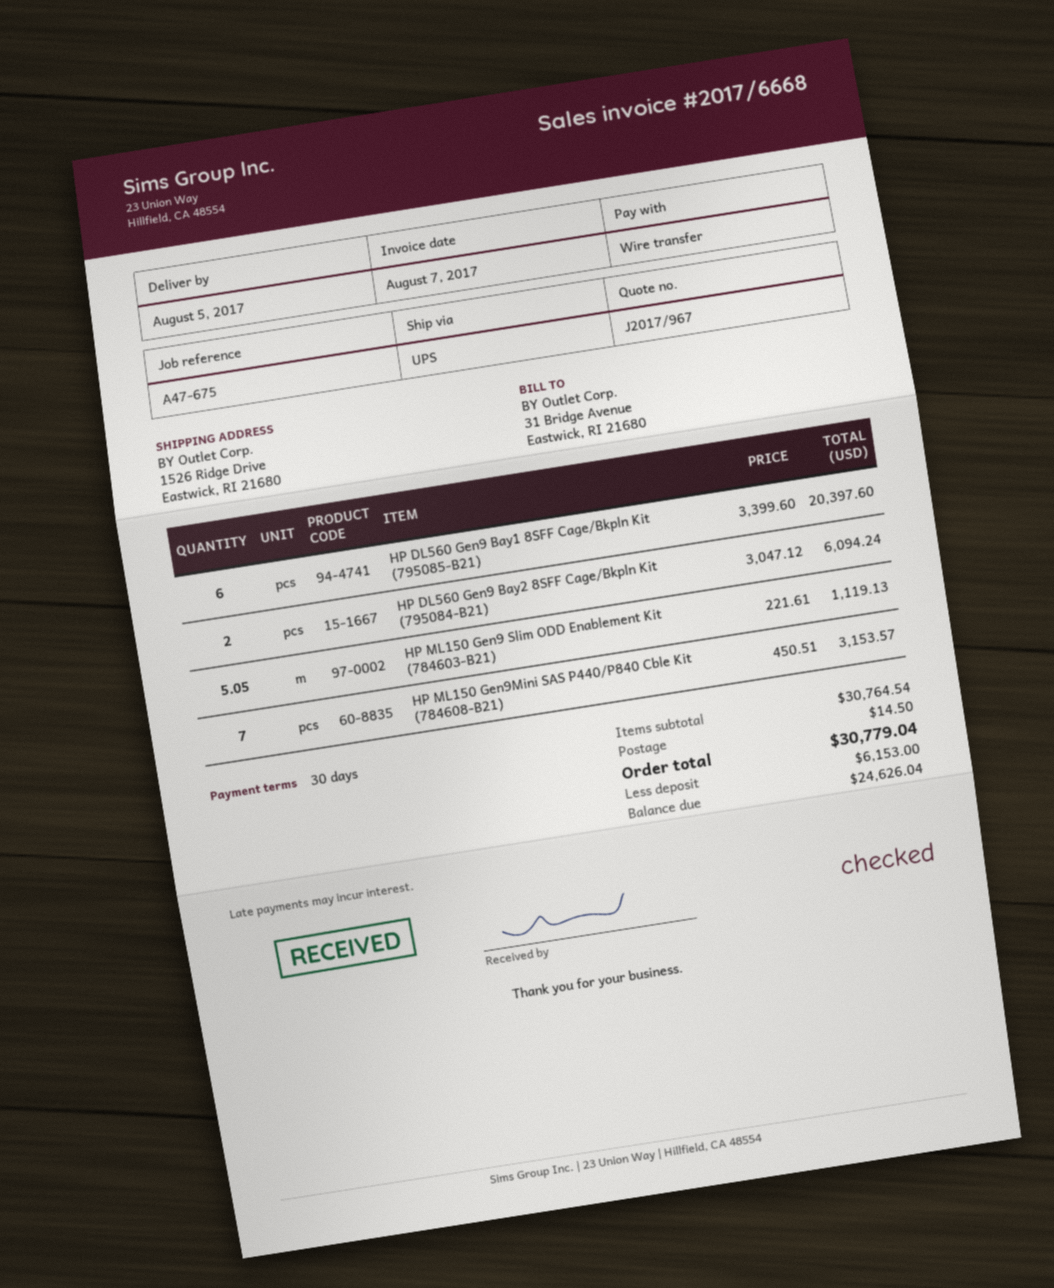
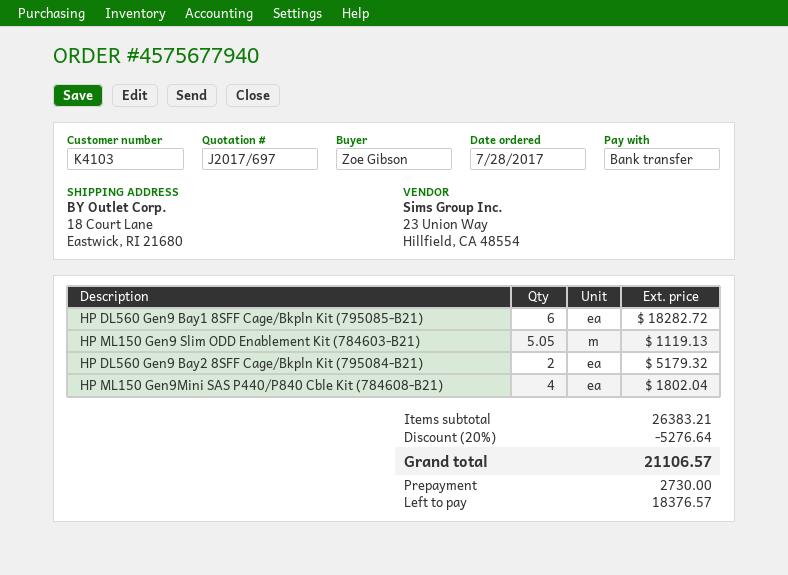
quote number: J2017/967 -> J2017/697
ship to: 1526 Ridge Drive, Eastwick, RI 21680 -> 18 Court Lane, Eastwick, RI 21680
HP DL560 Gen9 Bay1 8SFF Cage/Bkpln Kit (795085-B21): 6 for 20397.60 -> 6 for 18282.72
HP DL560 Gen9 Bay2 8SFF Cage/Bkpln Kit (795084-B21): 2 for 6094.24 -> 2 for 5179.32
HP ML150 Gen9Mini SAS P440/P840 Cble Kit (784608-B21): 7 for 3153.57 -> 4 for 1802.04
subtotal: 30764.54 -> 26383.21
discount: none -> 20% = 5276.64
shipping: 14.50 -> none
total: 30779.04 -> 21106.57
deposit: 6153.00 -> 2730.00
balance: 24626.04 -> 18376.57

